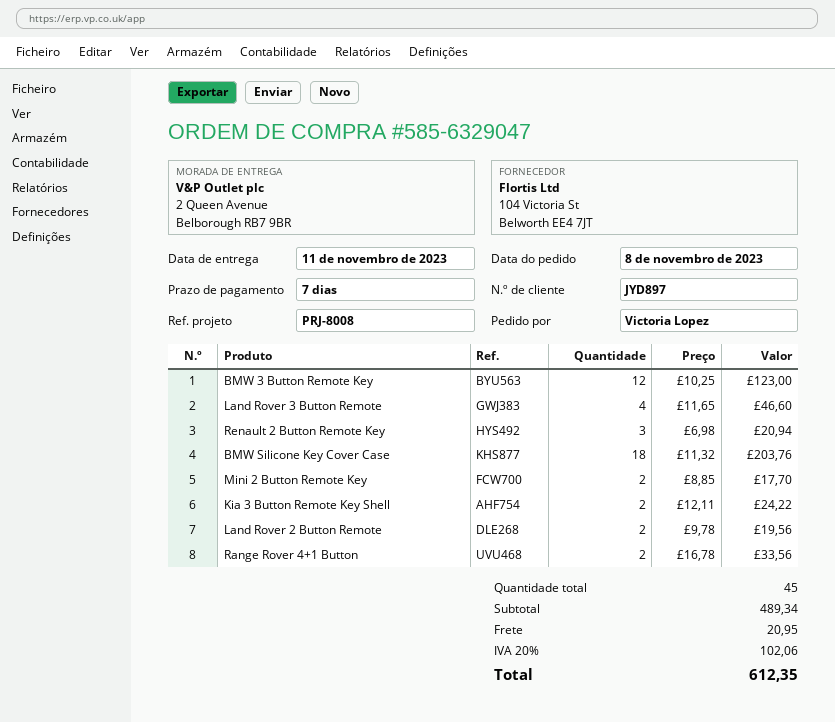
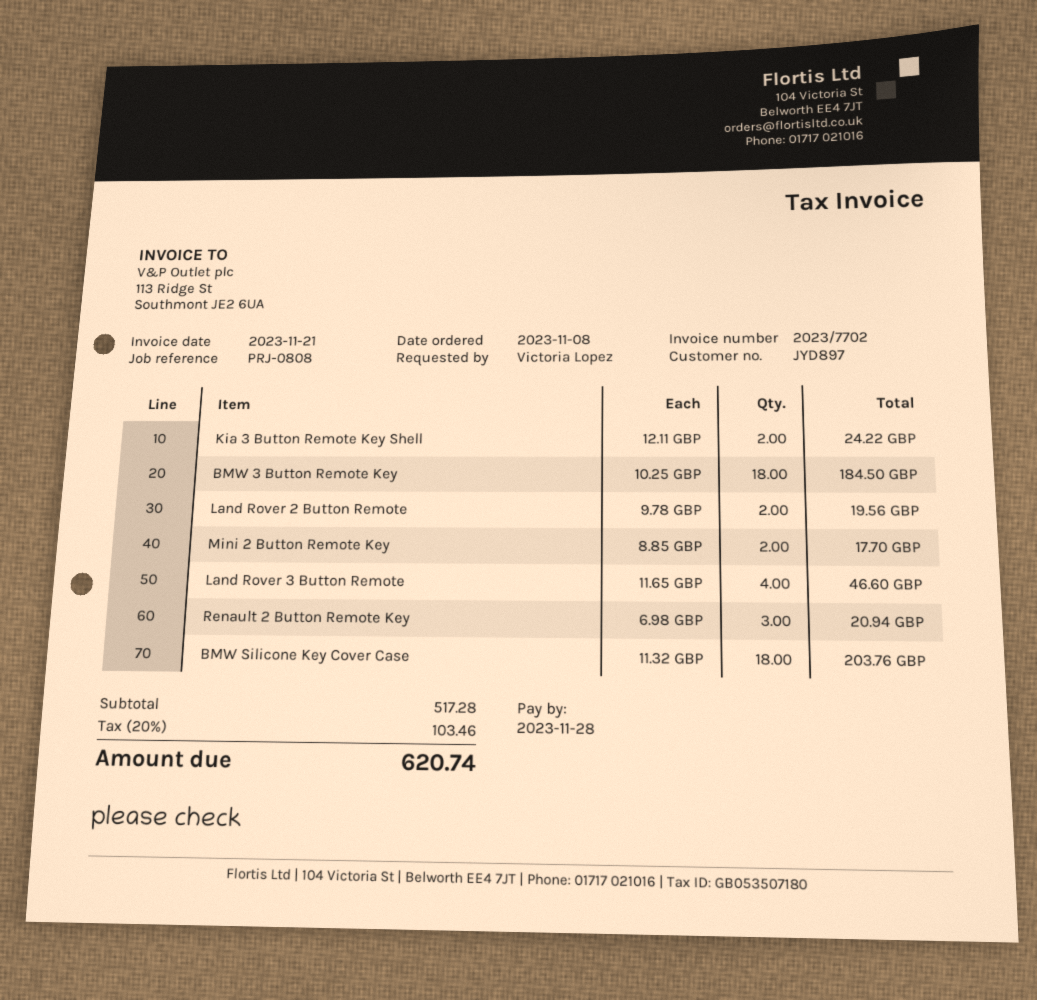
reference: PRJ-8008 -> PRJ-0808
BMW 3 Button Remote Key: 12 x 10.25 = 123.00 -> 18 x 10.25 = 184.50
Range Rover 4+1 Button: 2 x 16.78 = 33.56 -> none
subtotal: 489.34 -> 517.28
shipping: 20.95 -> none
tax: 20% = 102.06 -> 20% = 103.46
total: 612.35 -> 620.74

